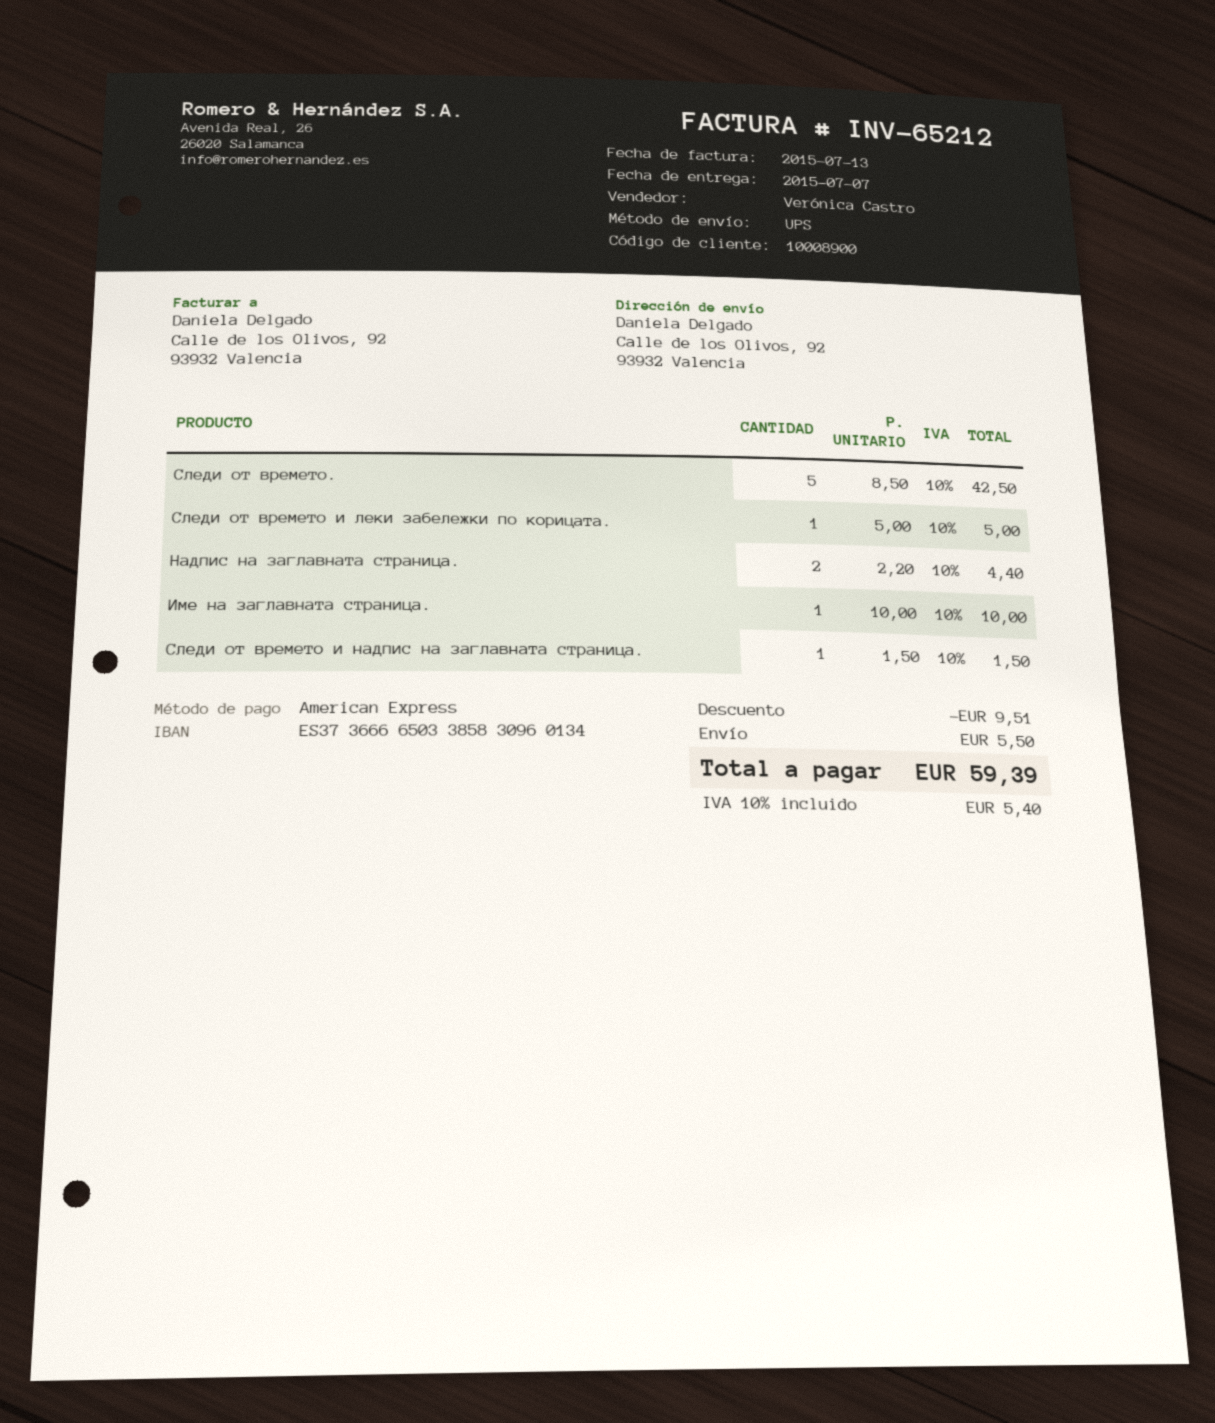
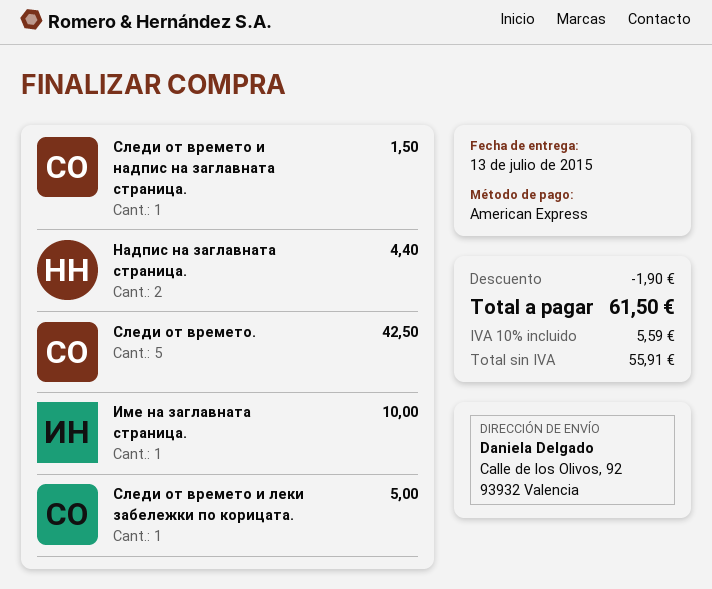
delivery date: 2015-07-07 -> 2015-07-13
discount: 9.51 -> 1.90
shipping: 5.50 -> none
tax: 10% = 5.40 -> 10% = 5.59
total: 59.39 -> 61.50

